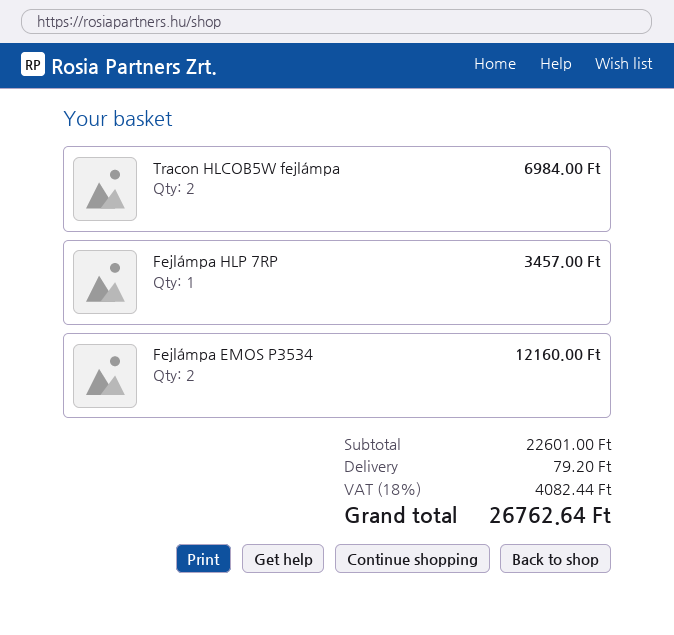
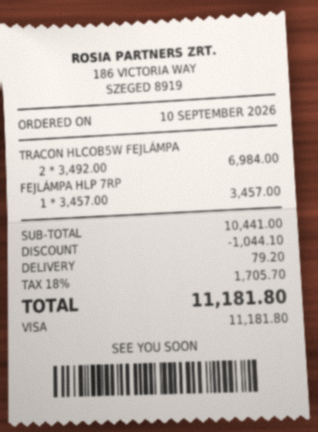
Fejlámpa EMOS P3534: 2 for 12160.00 -> none
subtotal: 22601.00 -> 10441.00
discount: none -> 1044.10
tax: 18% = 4082.44 -> 18% = 1705.70
total: 26762.64 -> 11181.80

